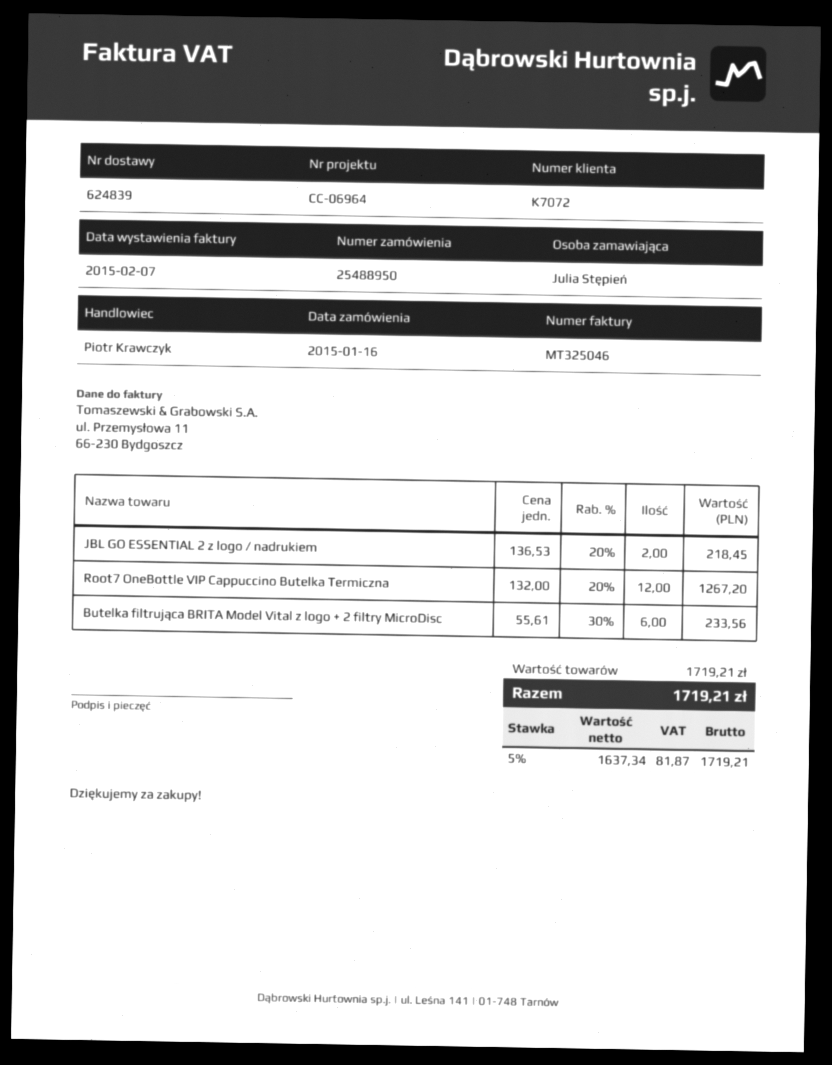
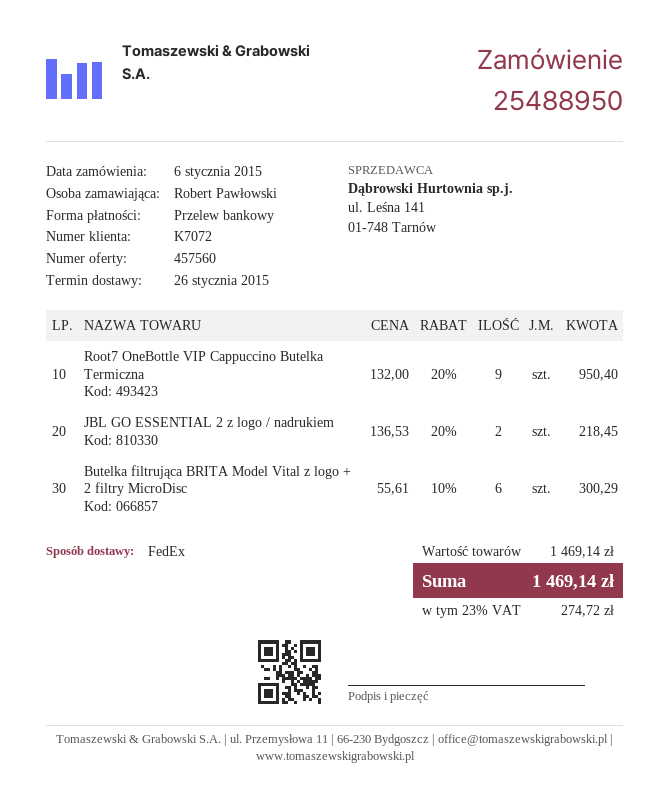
order date: 2015-01-16 -> 2015-01-06
ordered by: Julia Stępień -> Robert Pawłowski
Root7 OneBottle VIP Cappuccino Butelka Termiczna: 12 x 132.00 - 20% = 1267.20 -> 9 x 132.00 - 20% = 950.40
Butelka filtrująca BRITA Model Vital z logo + 2 filtry MicroDisc: 6 x 55.61 - 30% = 233.56 -> 6 x 55.61 - 10% = 300.29
subtotal: 1719.21 -> 1469.14
tax: 5% = 81.87 -> 23% = 274.72
total: 1719.21 -> 1469.14

